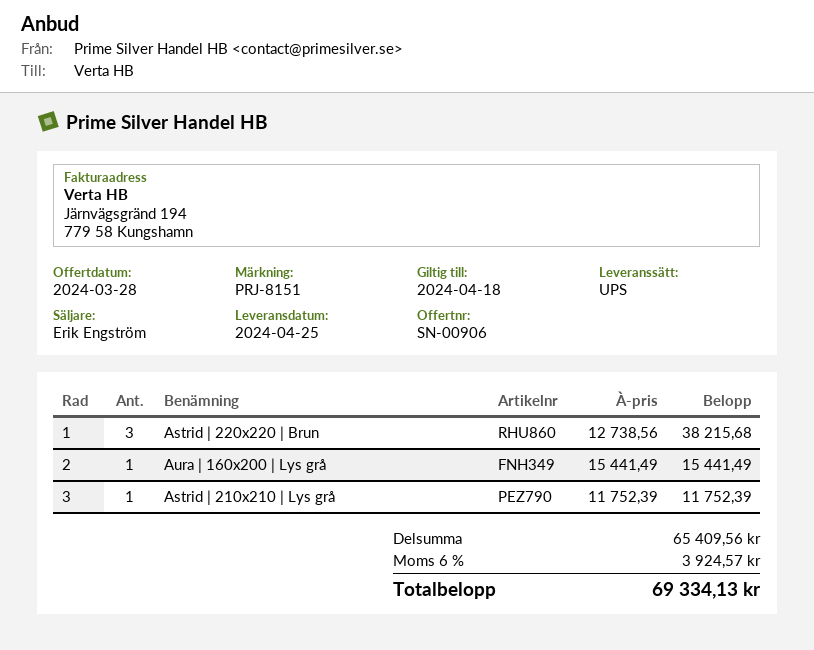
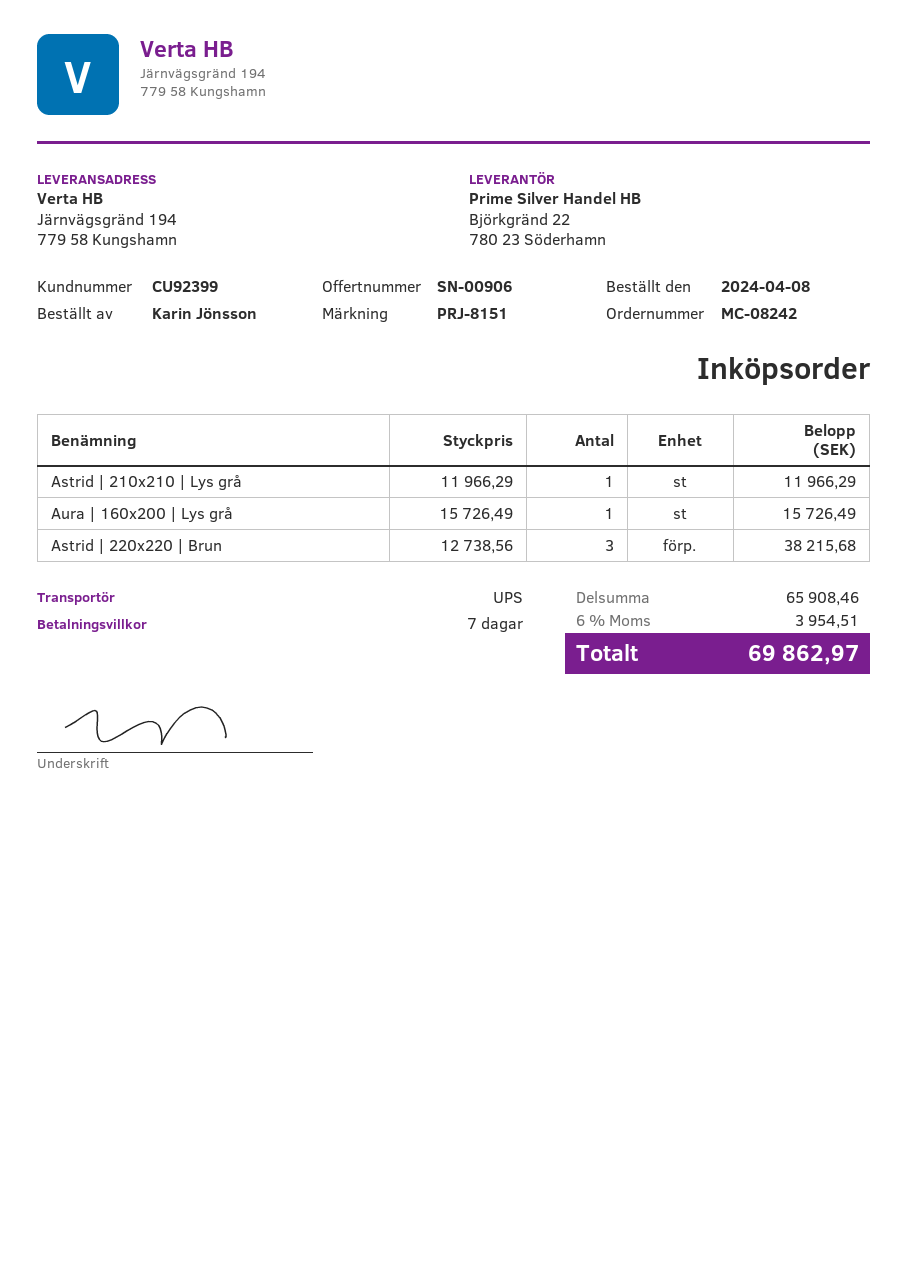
Aura | 160x200 | Lys grå: 1 x 15441.49 = 15441.49 -> 1 x 15726.49 = 15726.49
Astrid | 210x210 | Lys grå: 1 x 11752.39 = 11752.39 -> 1 x 11966.29 = 11966.29
subtotal: 65409.56 -> 65908.46
tax: 6% = 3924.57 -> 6% = 3954.51
total: 69334.13 -> 69862.97

